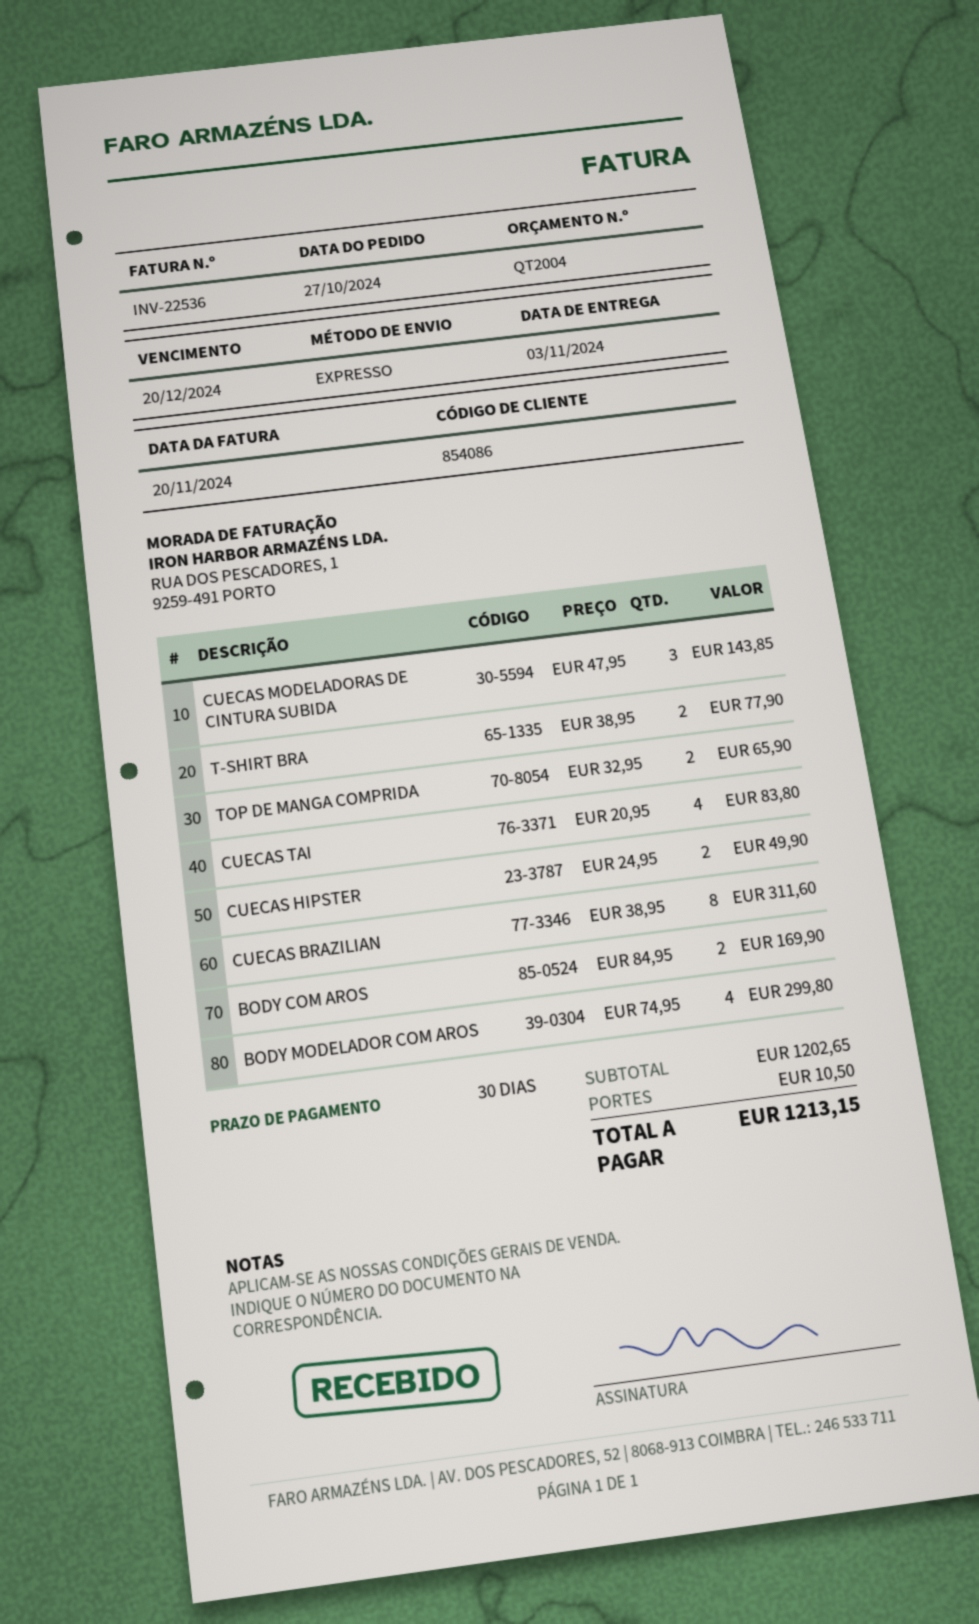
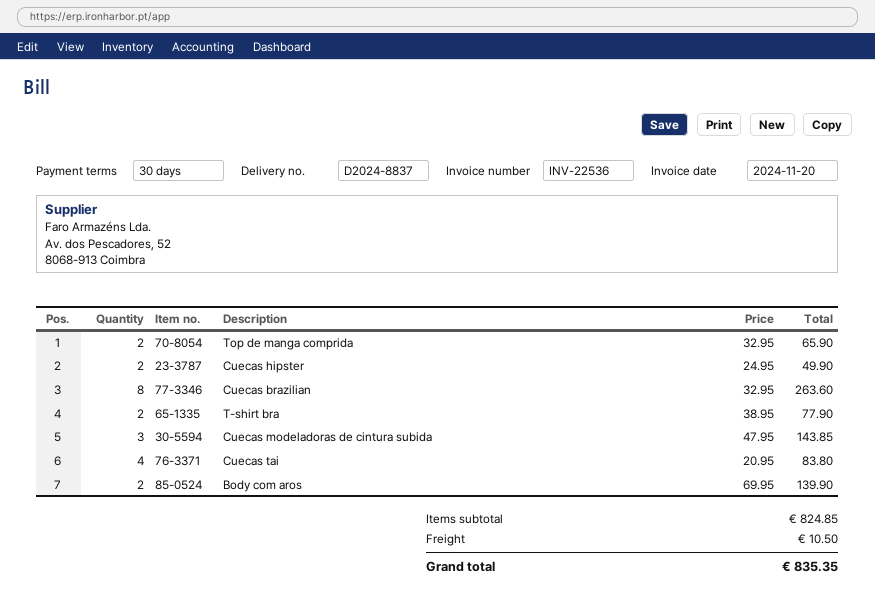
CUECAS BRAZILIAN: 8 x 38.95 = 311.60 -> 8 x 32.95 = 263.60
BODY COM AROS: 2 x 84.95 = 169.90 -> 2 x 69.95 = 139.90
BODY MODELADOR COM AROS: 4 x 74.95 = 299.80 -> none
subtotal: 1202.65 -> 824.85
total: 1213.15 -> 835.35

